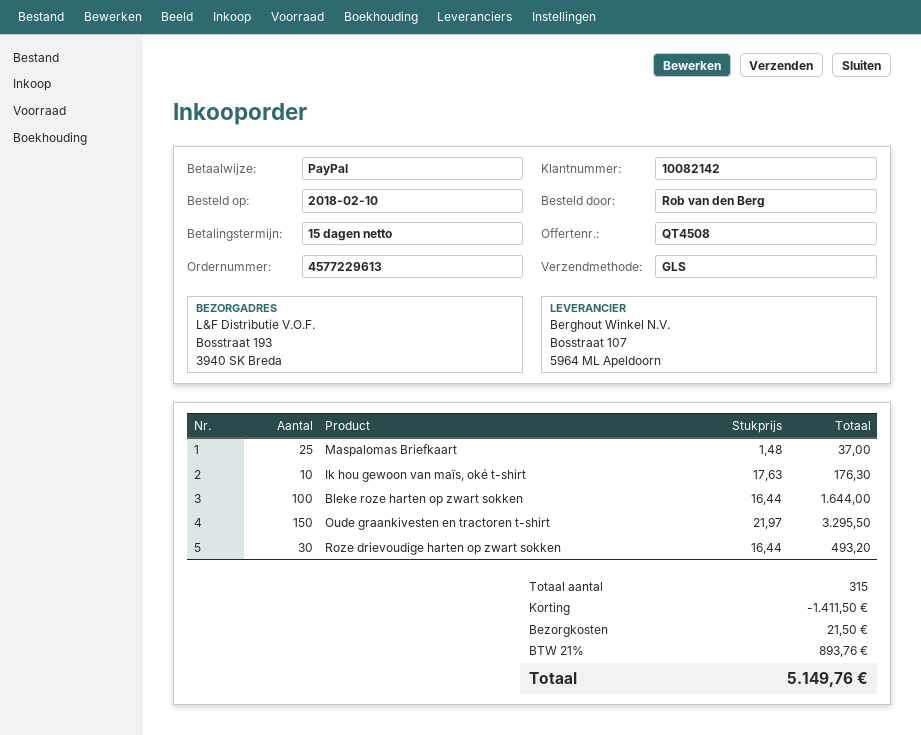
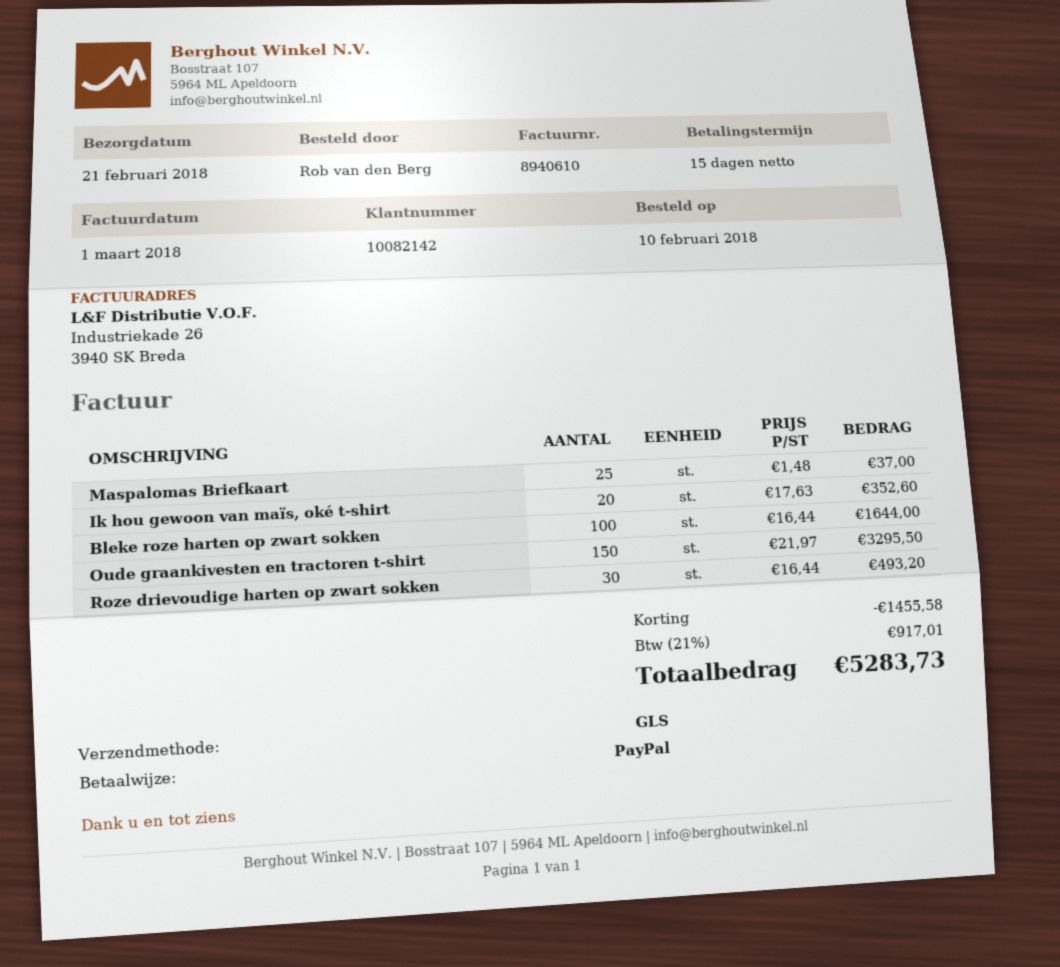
Ik hou gewoon van maïs, oké t-shirt: 10 x 17.63 = 176.30 -> 20 x 17.63 = 352.60
discount: 1411.50 -> 1455.58
shipping: 21.50 -> none
tax: 21% = 893.76 -> 21% = 917.01
total: 5149.76 -> 5283.73

